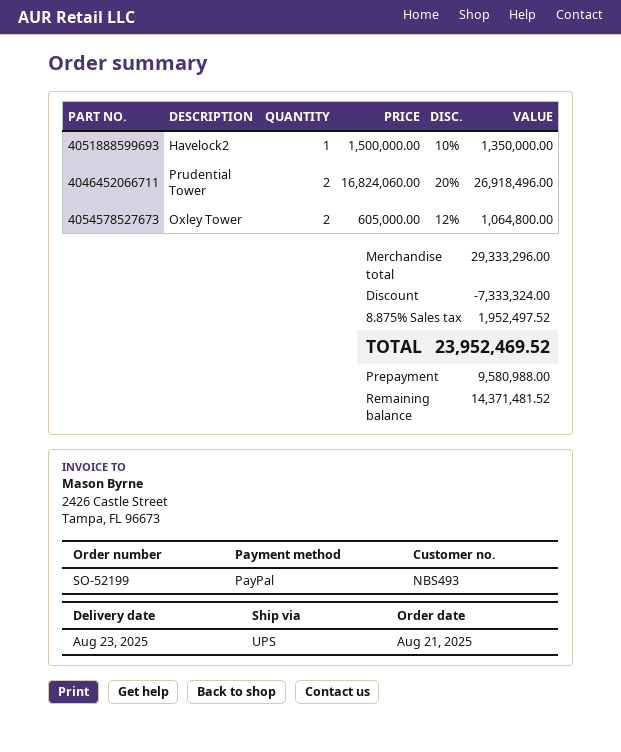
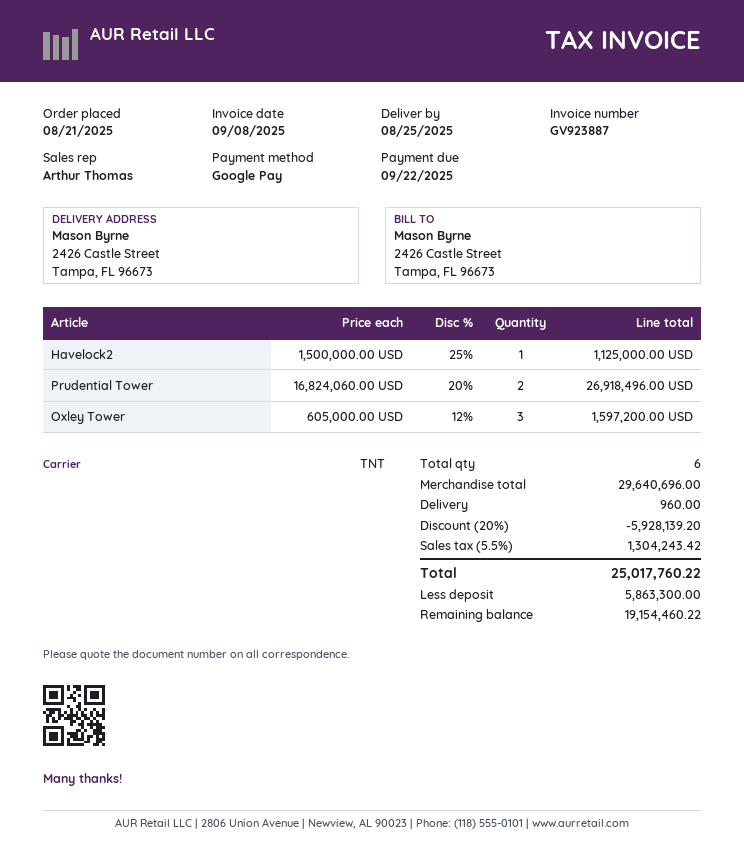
delivery date: 2025-08-23 -> 2025-08-25
payment method: PayPal -> Google Pay
shipping method: UPS -> TNT
Havelock2: 1 x 1500000.00 - 10% = 1350000.00 -> 1 x 1500000.00 - 25% = 1125000.00
Oxley Tower: 2 x 605000.00 - 12% = 1064800.00 -> 3 x 605000.00 - 12% = 1597200.00
subtotal: 29333296.00 -> 29640696.00
discount: 7333324.00 -> 5928139.20
shipping: none -> 960.00
tax: 8.875% = 1952497.52 -> 5.5% = 1304243.42
total: 23952469.52 -> 25017760.22
deposit: 9580988.00 -> 5863300.00
balance: 14371481.52 -> 19154460.22

